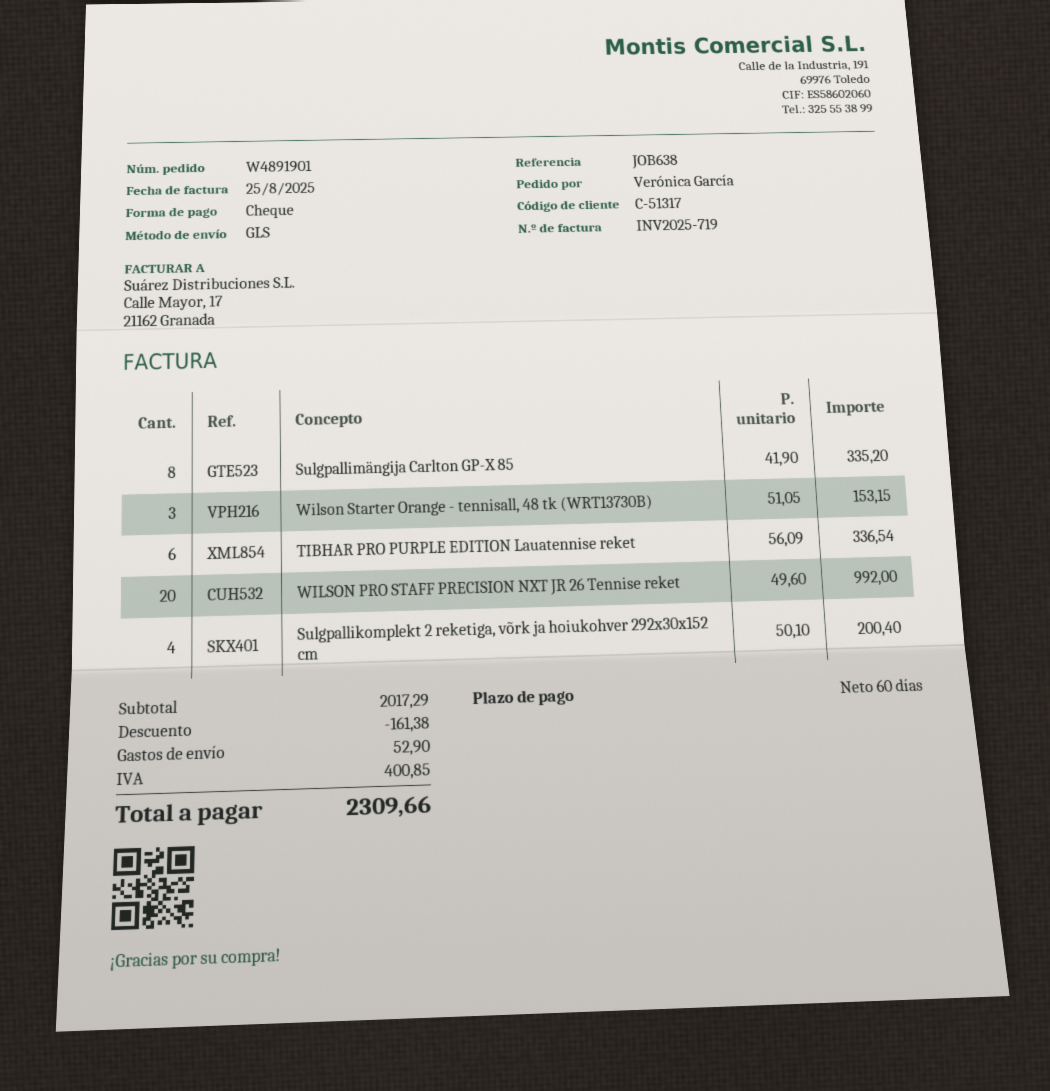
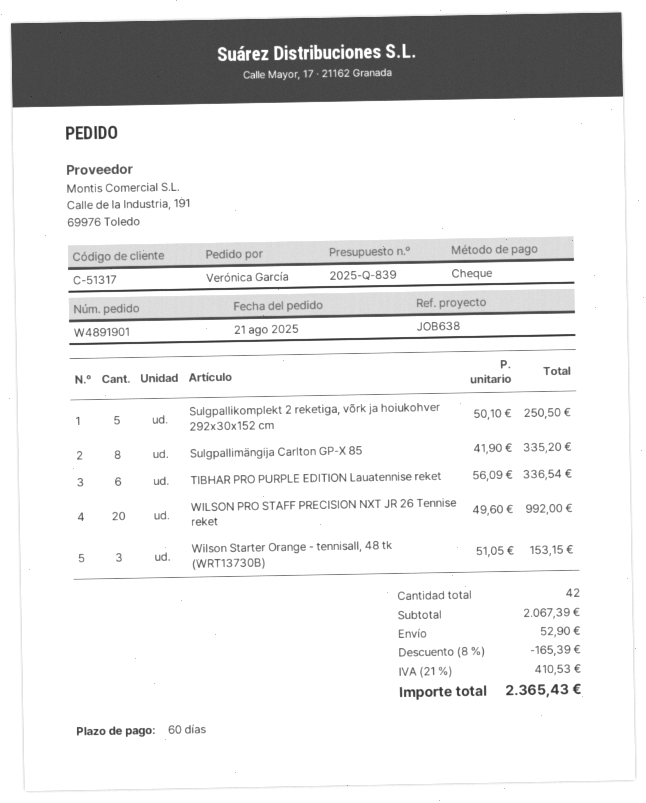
Sulgpallikomplekt 2 reketiga, võrk ja hoiukohver 292x30x152 cm: 4 x 50.10 = 200.40 -> 5 x 50.10 = 250.50
subtotal: 2017.29 -> 2067.39
discount: 161.38 -> 165.39
tax: 400.85 -> 410.53
total: 2309.66 -> 2365.43

